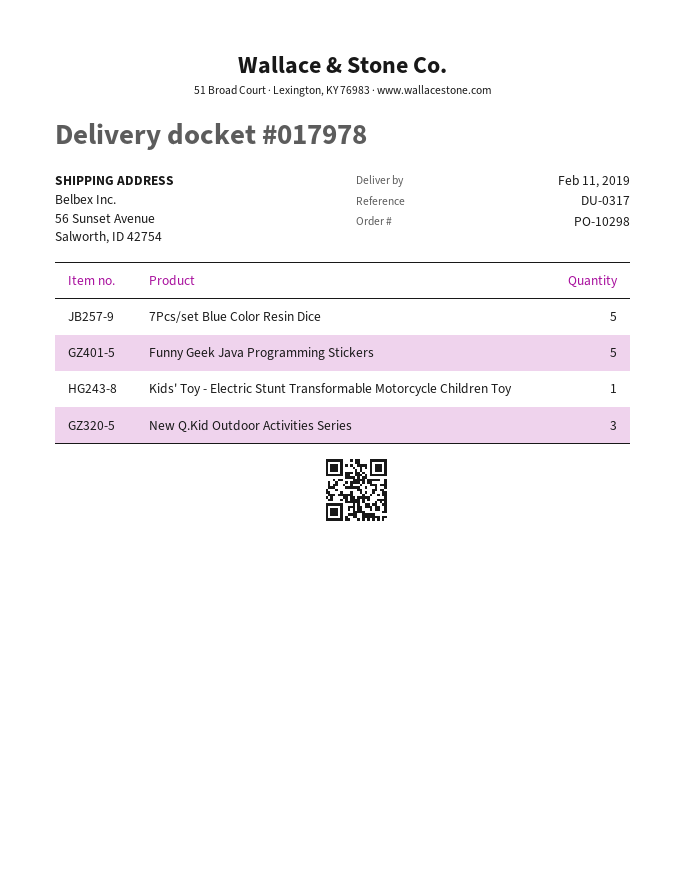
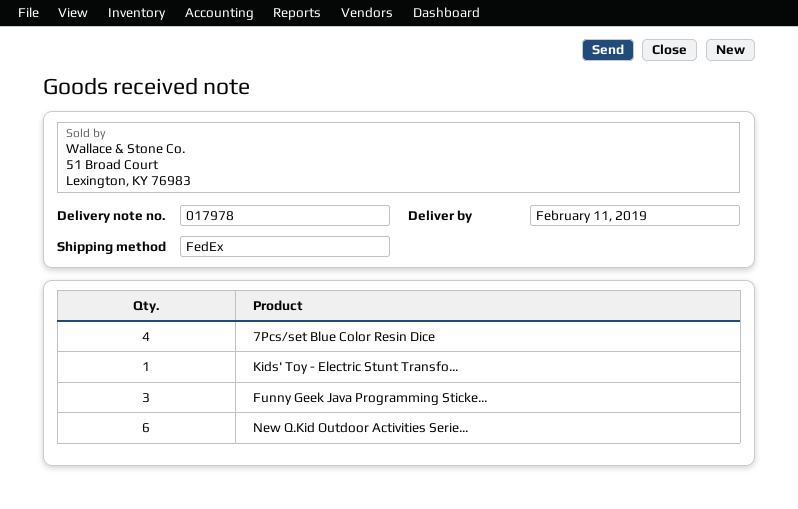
7Pcs/set Blue Color Resin Dice: 5 -> 4
Funny Geek Java Programming Stickers: 5 -> 3
New Q.Kid Outdoor Activities Series: 3 -> 6

